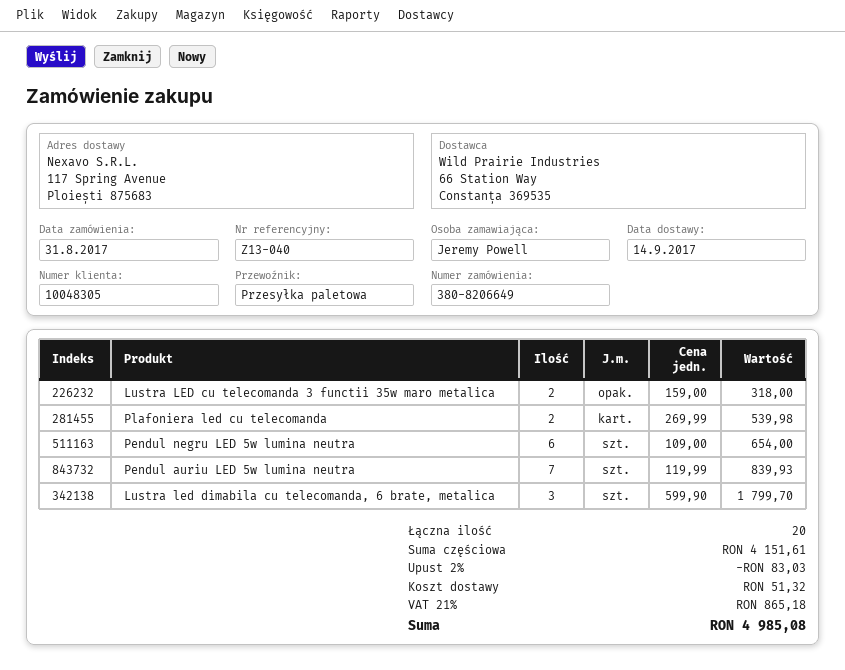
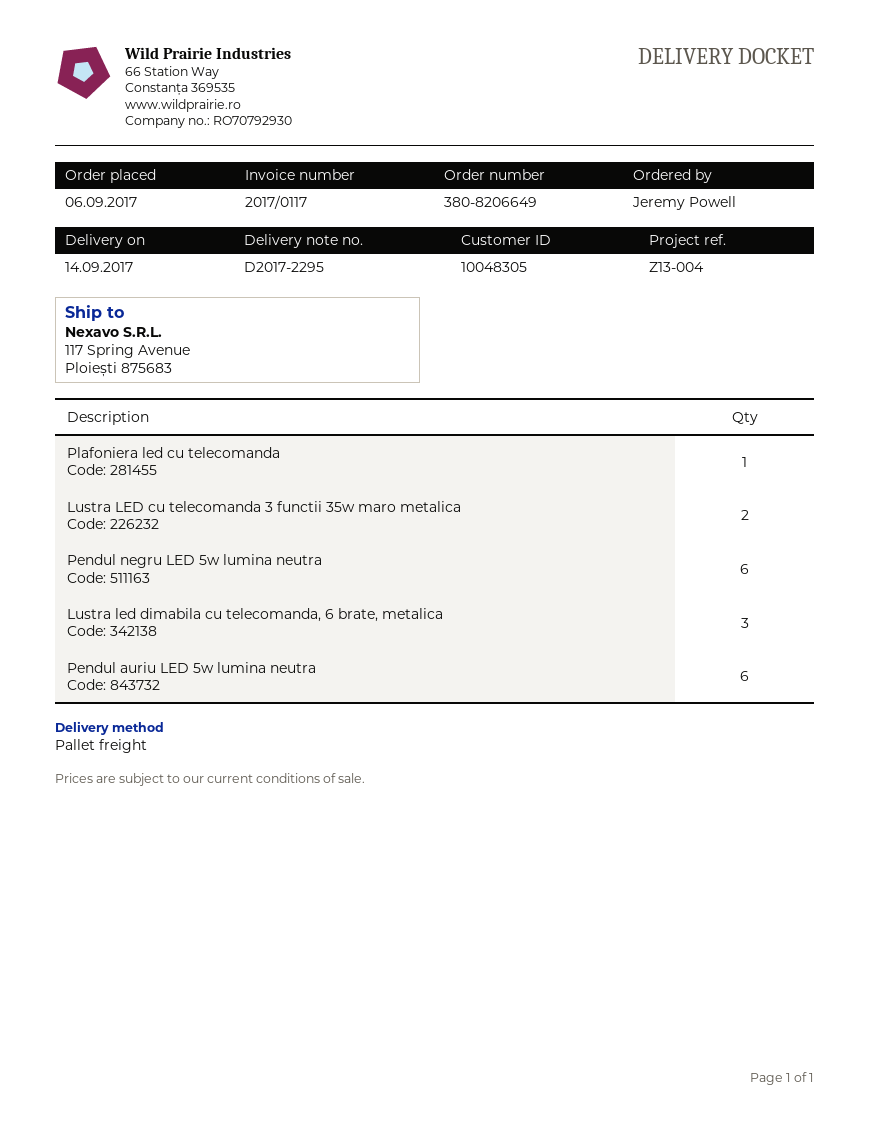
order date: 2017-08-31 -> 2017-09-06
reference: Z13-040 -> Z13-004
Plafoniera led cu telecomanda: 2 -> 1
Pendul auriu LED 5w lumina neutra: 7 -> 6

